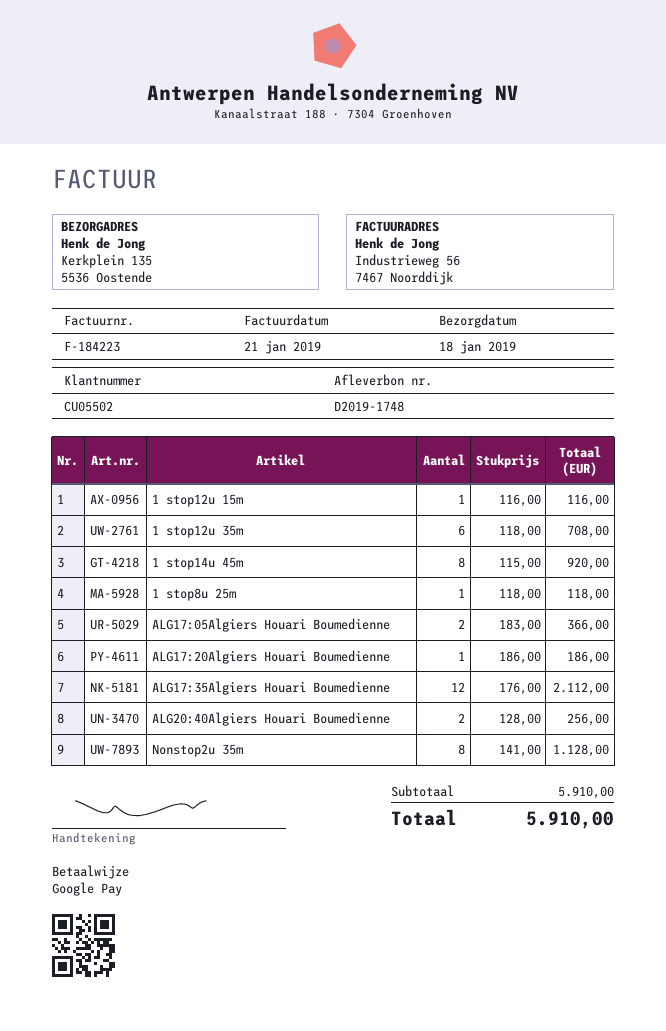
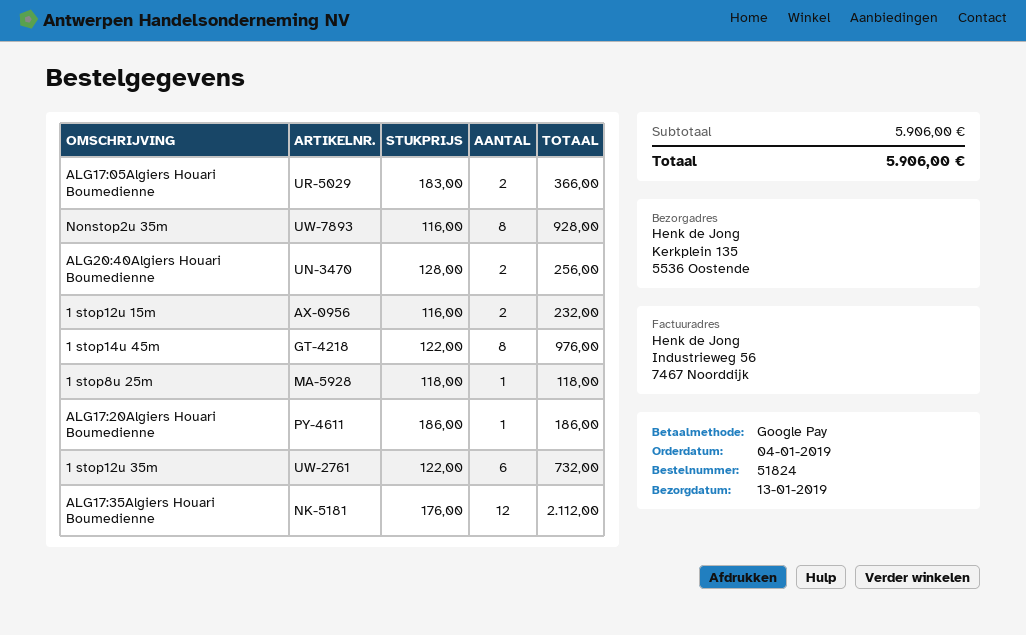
delivery date: 2019-01-18 -> 2019-01-13
1 stop12u 15m: 1 x 116.00 = 116.00 -> 2 x 116.00 = 232.00
1 stop12u 35m: 6 x 118.00 = 708.00 -> 6 x 122.00 = 732.00
1 stop14u 45m: 8 x 115.00 = 920.00 -> 8 x 122.00 = 976.00
Nonstop2u 35m: 8 x 141.00 = 1128.00 -> 8 x 116.00 = 928.00
subtotal: 5910.00 -> 5906.00
total: 5910.00 -> 5906.00

